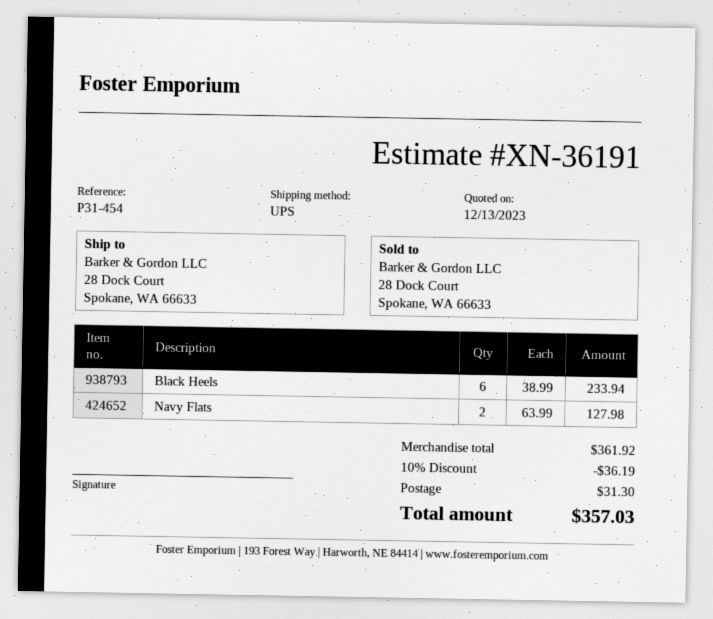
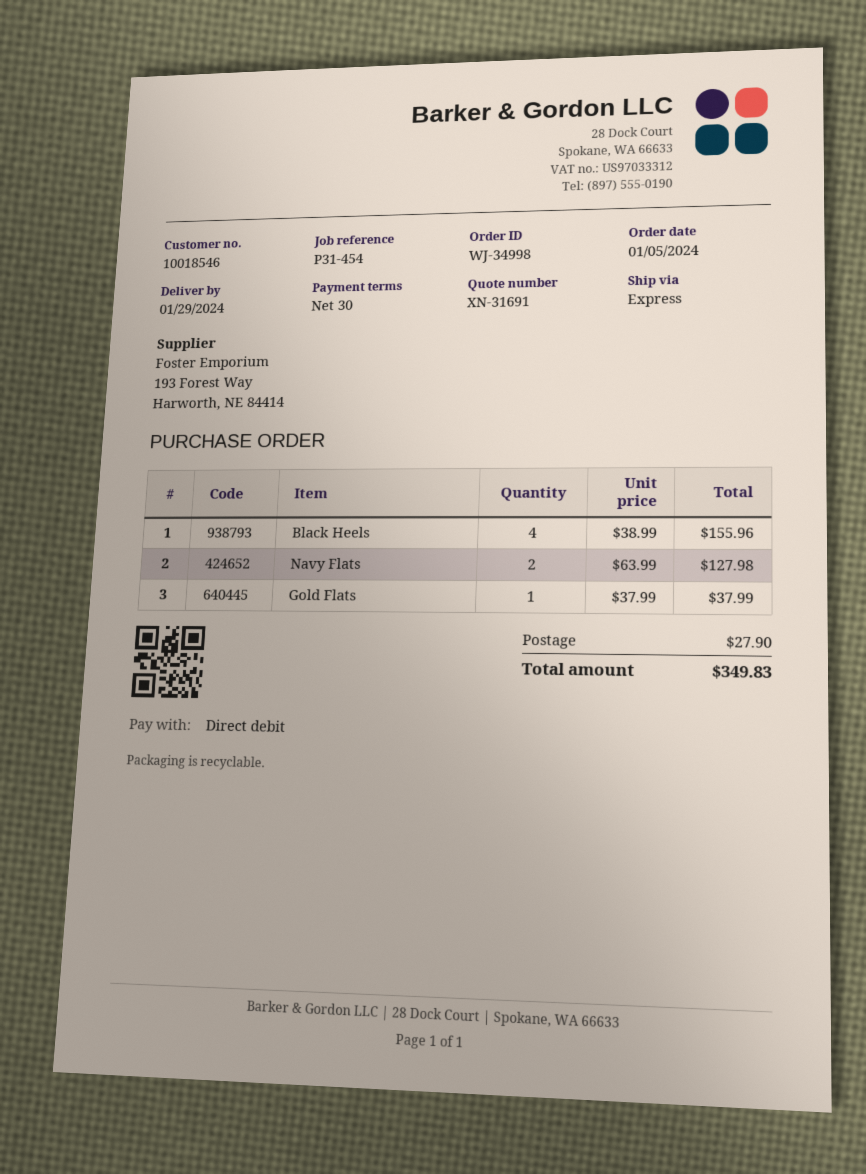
quote number: XN-36191 -> XN-31691
shipping method: UPS -> express
Black Heels: 6 x 38.99 = 233.94 -> 4 x 38.99 = 155.96
Gold Flats: none -> 1 x 37.99 = 37.99
discount: 10% = 36.19 -> none
shipping: 31.30 -> 27.90
total: 357.03 -> 349.83

